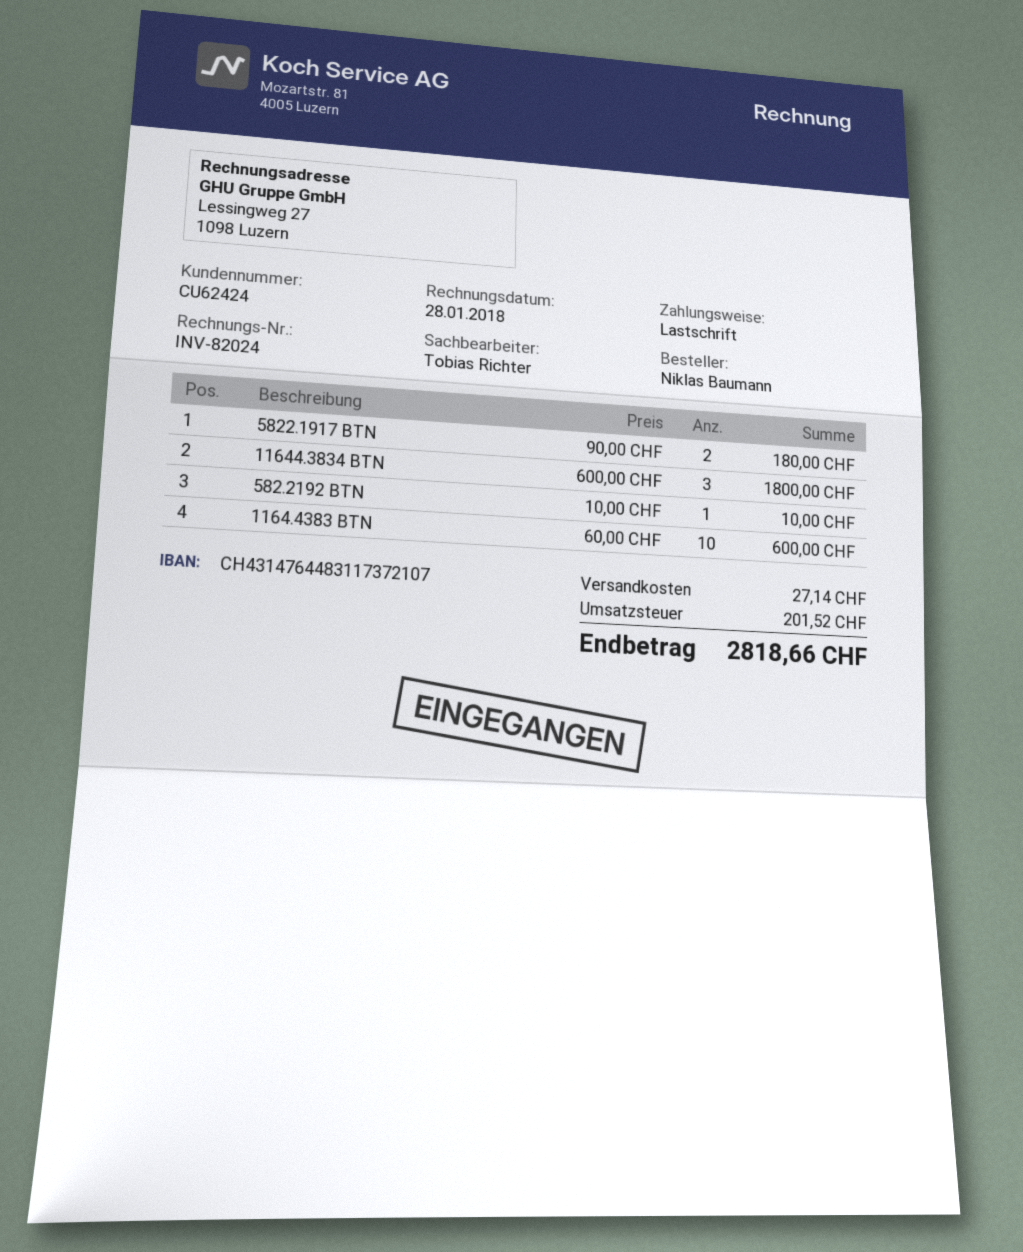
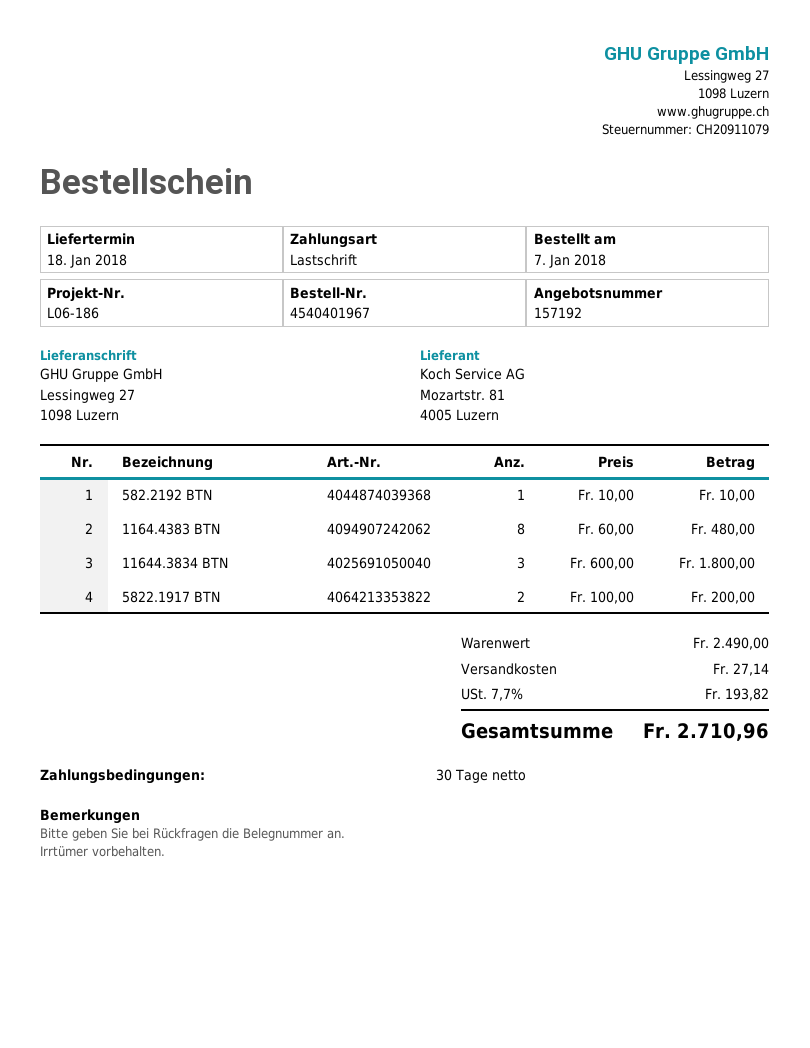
5822.1917 BTN: 2 x 90.00 = 180.00 -> 2 x 100.00 = 200.00
1164.4383 BTN: 10 x 60.00 = 600.00 -> 8 x 60.00 = 480.00
tax: 201.52 -> 193.82
total: 2818.66 -> 2710.96

